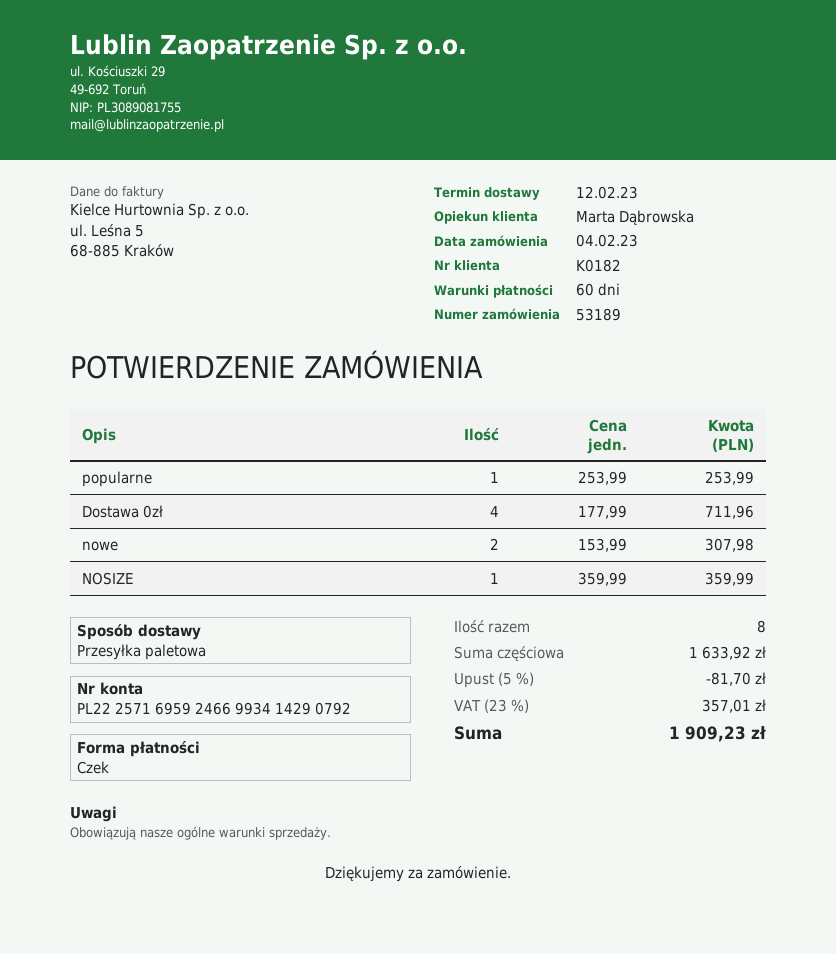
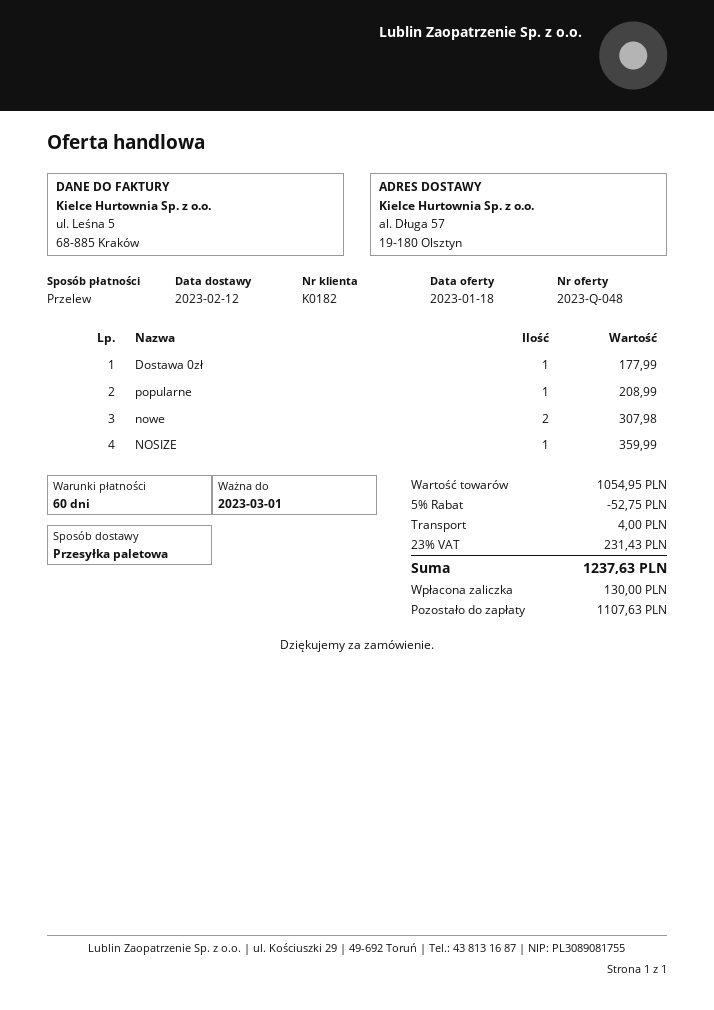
payment method: cheque -> bank transfer
popularne: 1 for 253.99 -> 1 for 208.99
Dostawa 0zł: 4 for 711.96 -> 1 for 177.99
subtotal: 1633.92 -> 1054.95
discount: 5% = 81.70 -> 5% = 52.75
shipping: none -> 4.00
tax: 23% = 357.01 -> 23% = 231.43
total: 1909.23 -> 1237.63

